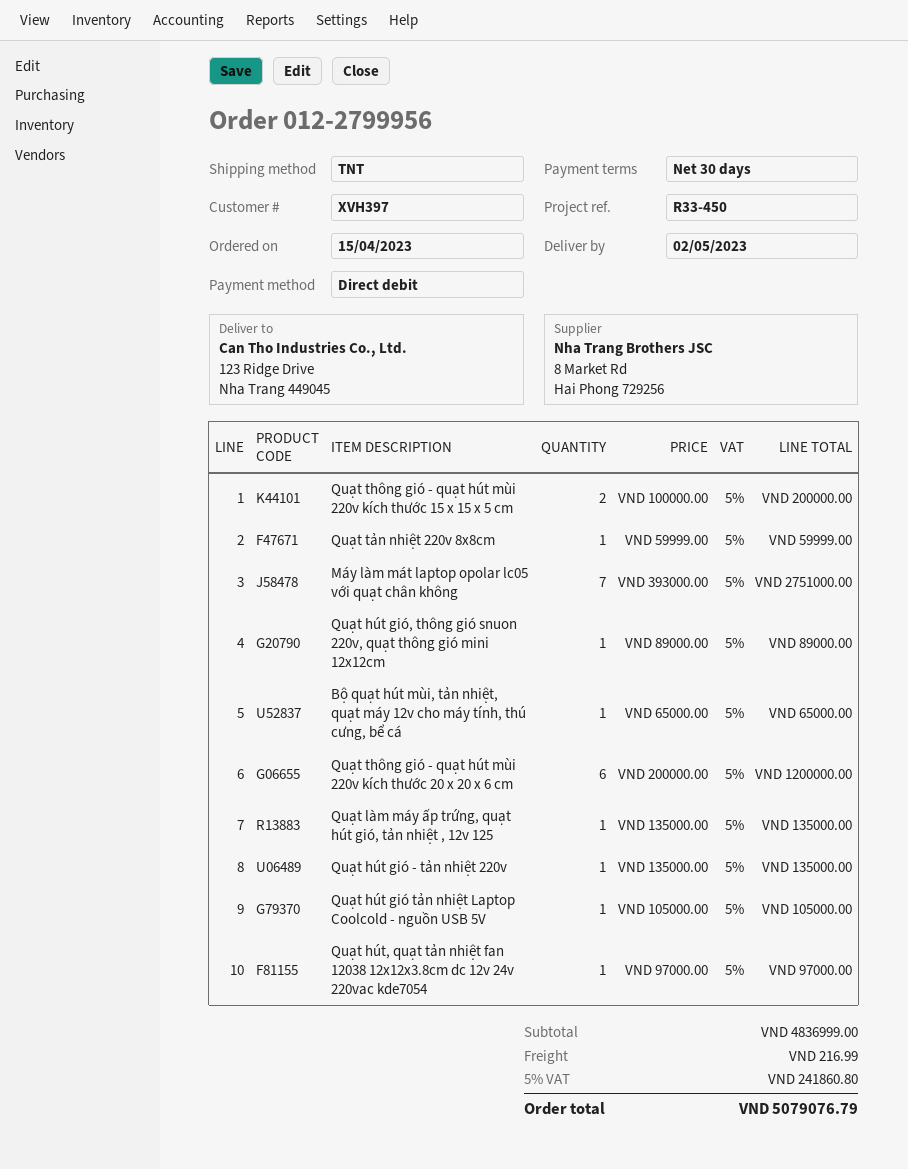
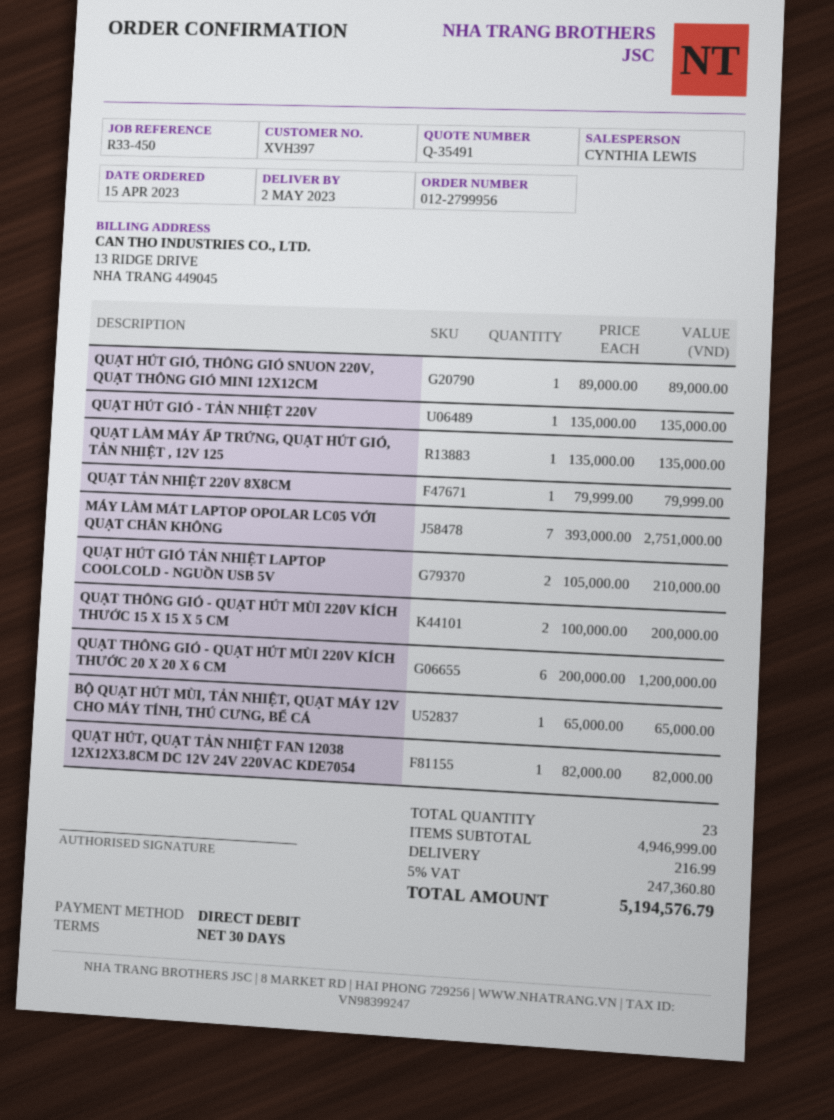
Quạt tản nhiệt 220v 8x8cm: 1 x 59999.00 = 59999.00 -> 1 x 79999.00 = 79999.00
Quạt hút gió tản nhiệt Laptop Coolcold - nguồn USB 5V: 1 x 105000.00 = 105000.00 -> 2 x 105000.00 = 210000.00
Quạt hút, quạt tản nhiệt fan 12038 12x12x3.8cm dc 12v 24v 220vac kde7054: 1 x 97000.00 = 97000.00 -> 1 x 82000.00 = 82000.00
subtotal: 4836999.00 -> 4946999.00
tax: 5% = 241860.80 -> 5% = 247360.80
total: 5079076.79 -> 5194576.79

